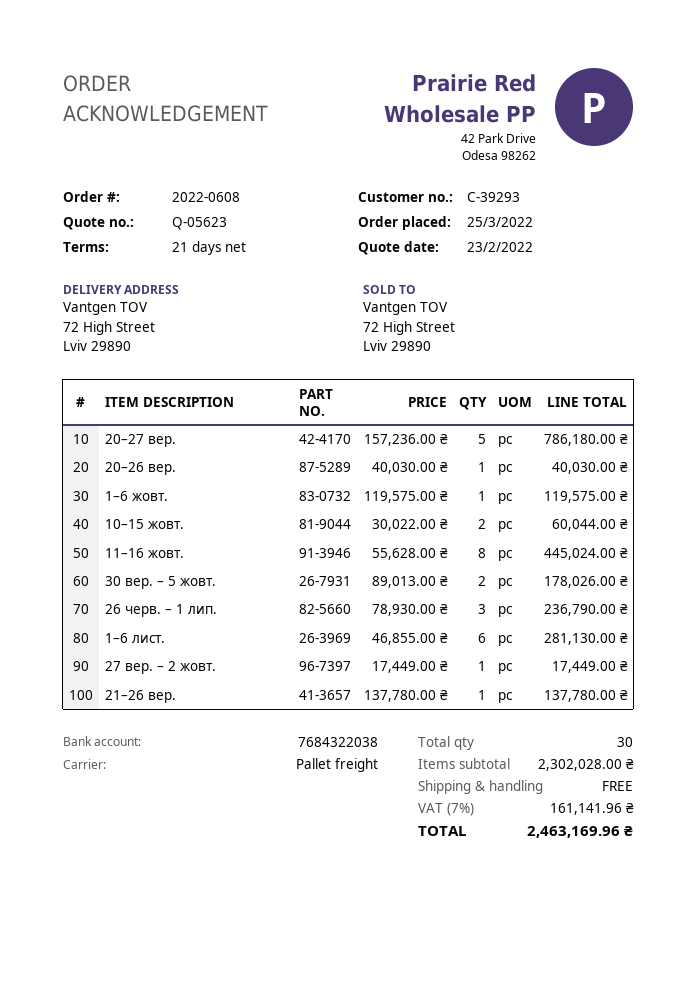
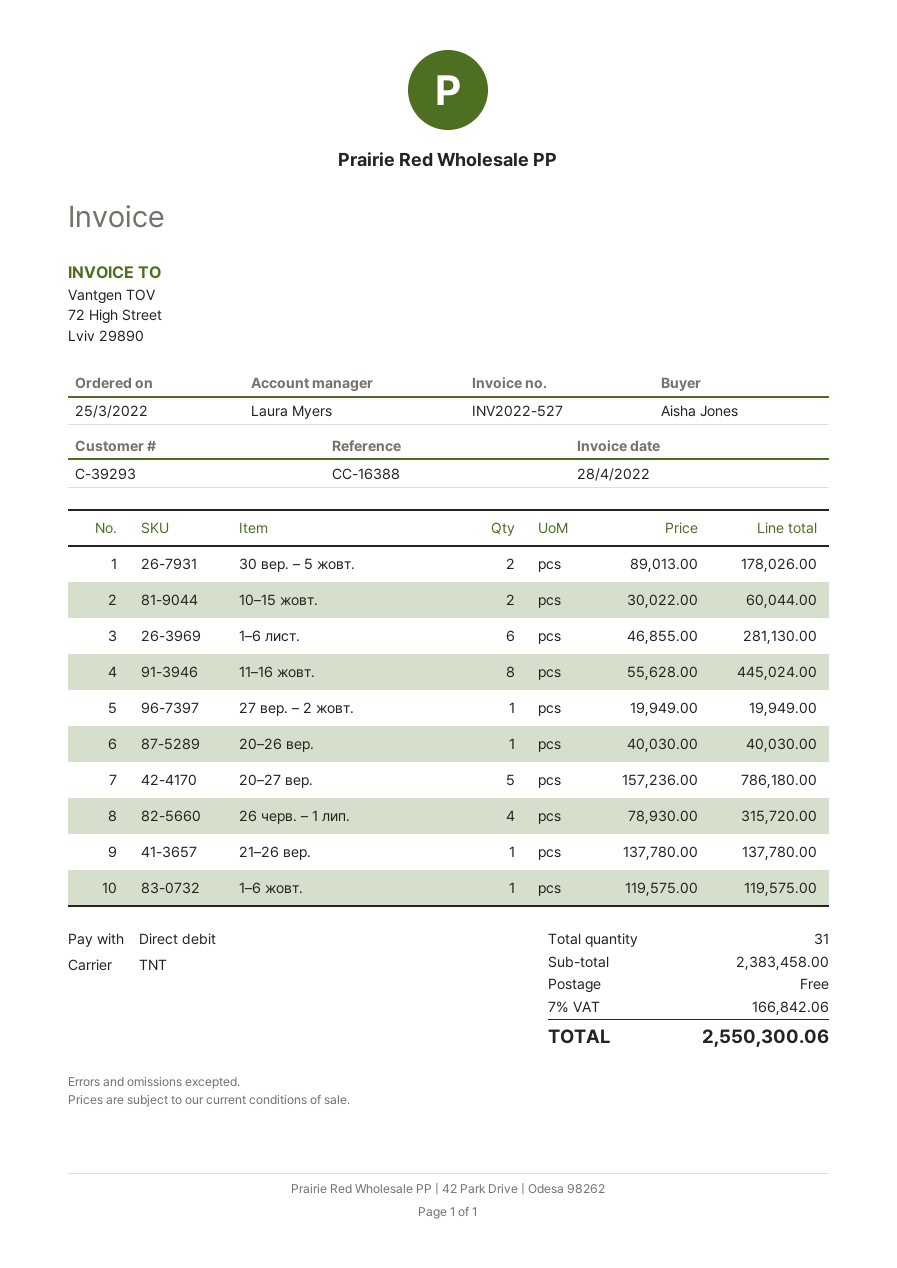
shipping method: pallet freight -> TNT
26 черв. – 1 лип.: 3 x 78930.00 = 236790.00 -> 4 x 78930.00 = 315720.00
27 вер. – 2 жовт.: 1 x 17449.00 = 17449.00 -> 1 x 19949.00 = 19949.00
total quantity: 30 -> 31
subtotal: 2302028.00 -> 2383458.00
tax: 7% = 161141.96 -> 7% = 166842.06
total: 2463169.96 -> 2550300.06

